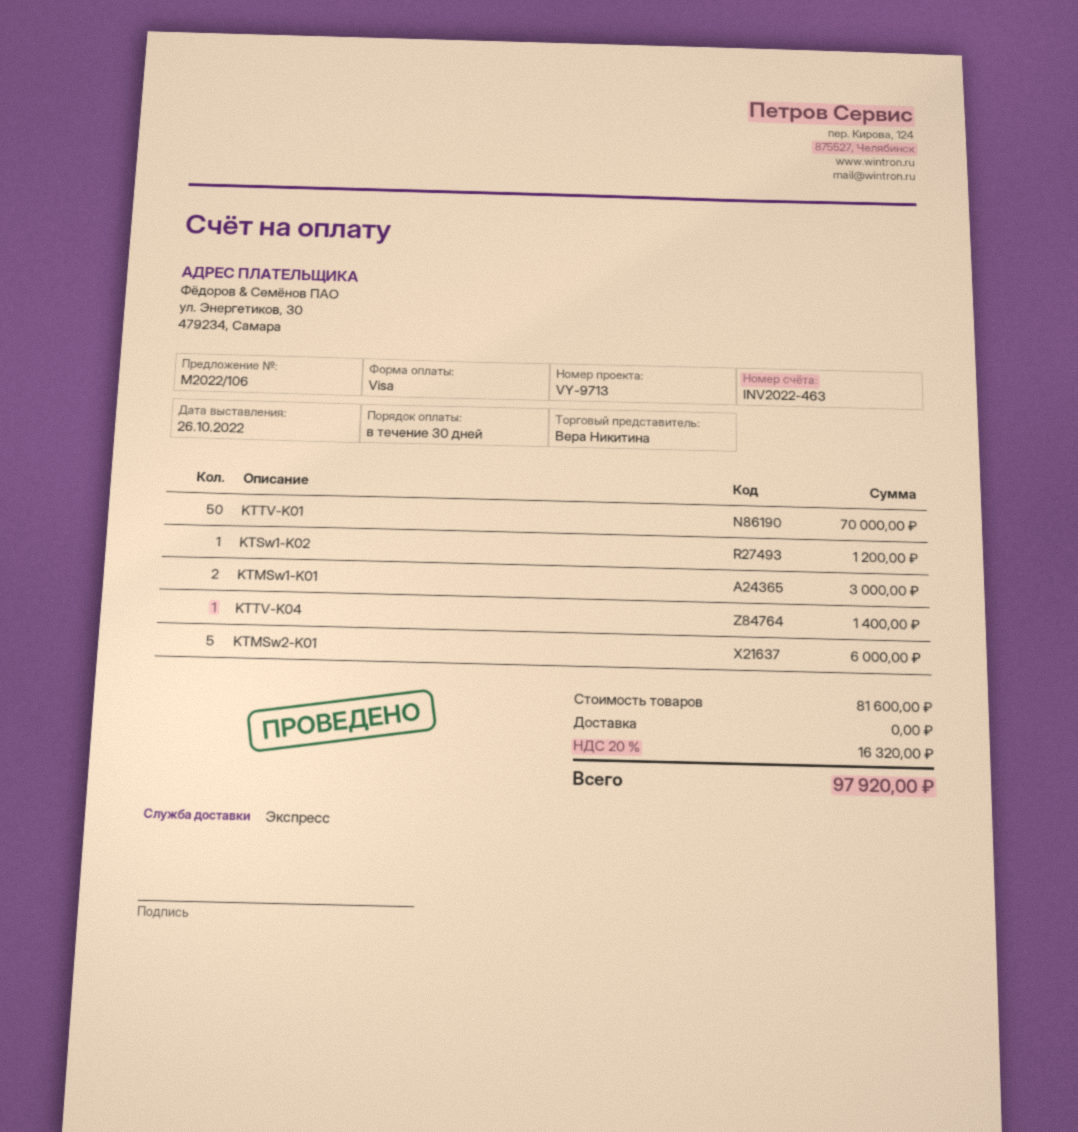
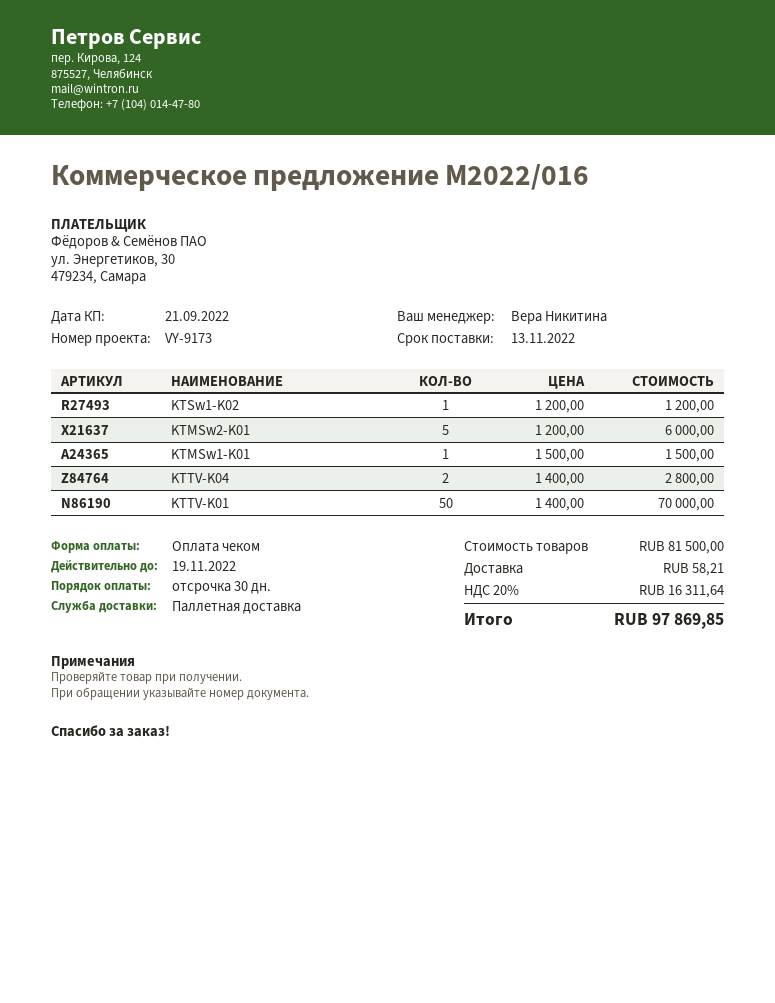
quote number: M2022/106 -> M2022/016
reference: VY-9713 -> VY-9173
payment method: Visa -> cheque
shipping method: express -> pallet freight
KTMSw1-K01: 2 for 3000.00 -> 1 for 1500.00
KTTV-K04: 1 for 1400.00 -> 2 for 2800.00
subtotal: 81600.00 -> 81500.00
shipping: 0.00 -> 58.21
tax: 20% = 16320.00 -> 20% = 16311.64
total: 97920.00 -> 97869.85

